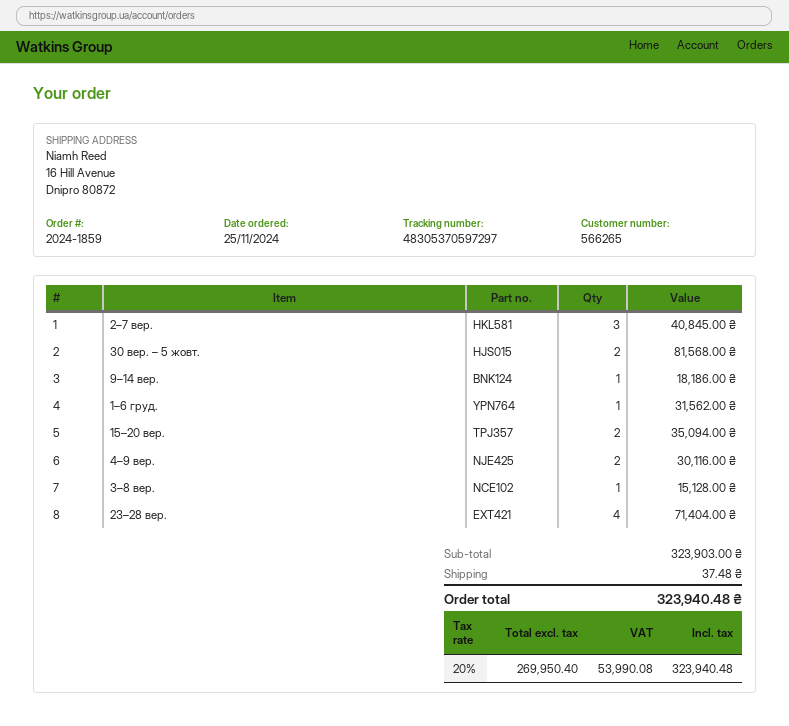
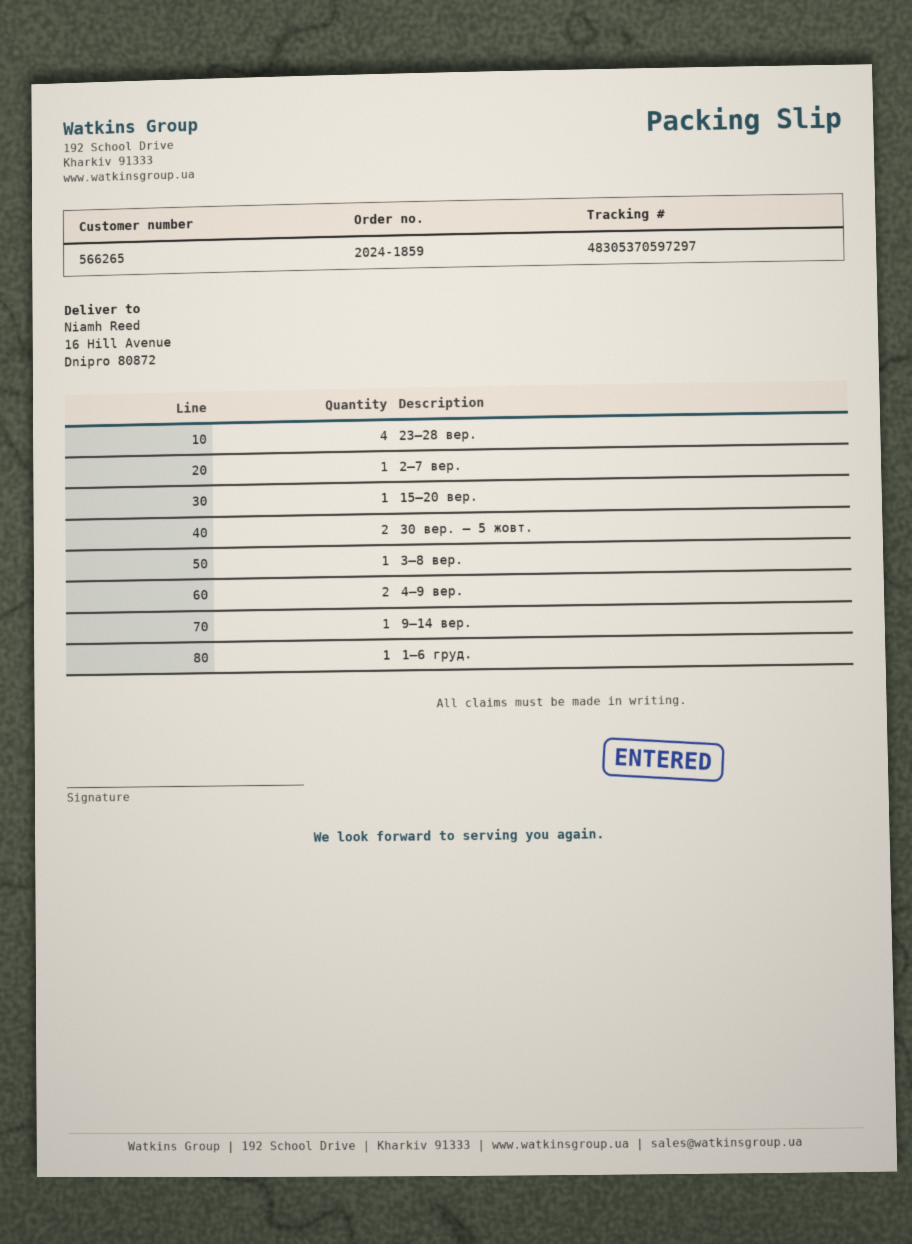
2–7 вер.: 3 -> 1
15–20 вер.: 2 -> 1

